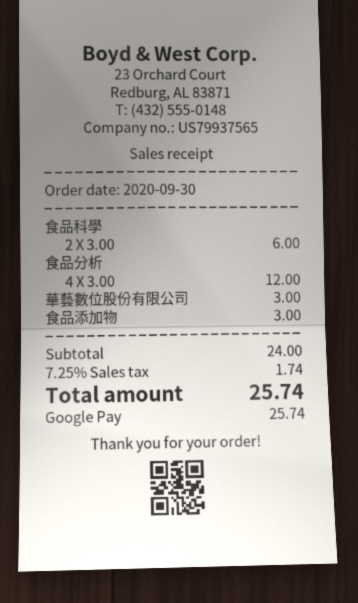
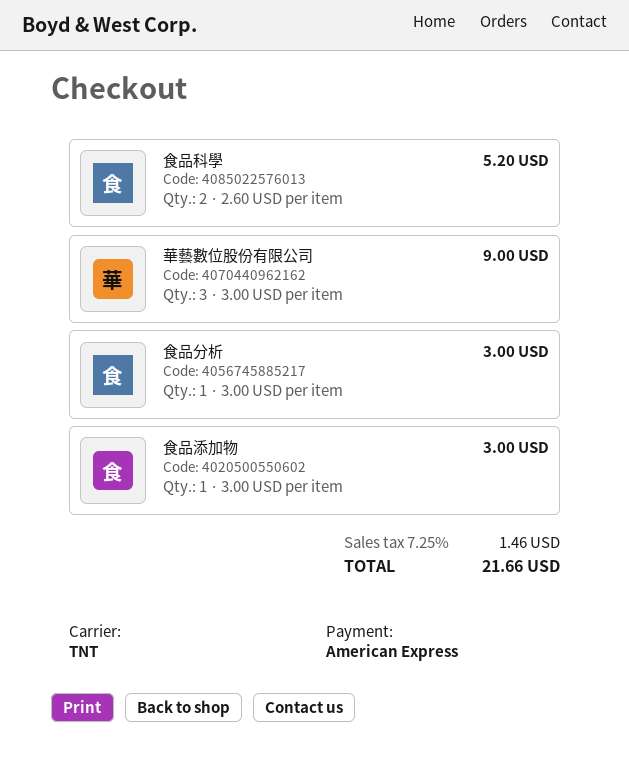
payment method: Google Pay -> American Express
食品科學: 2 x 3.00 = 6.00 -> 2 x 2.60 = 5.20
食品分析: 4 x 3.00 = 12.00 -> 1 x 3.00 = 3.00
華藝數位股份有限公司: 1 x 3.00 = 3.00 -> 3 x 3.00 = 9.00
tax: 7.25% = 1.74 -> 7.25% = 1.46
total: 25.74 -> 21.66

